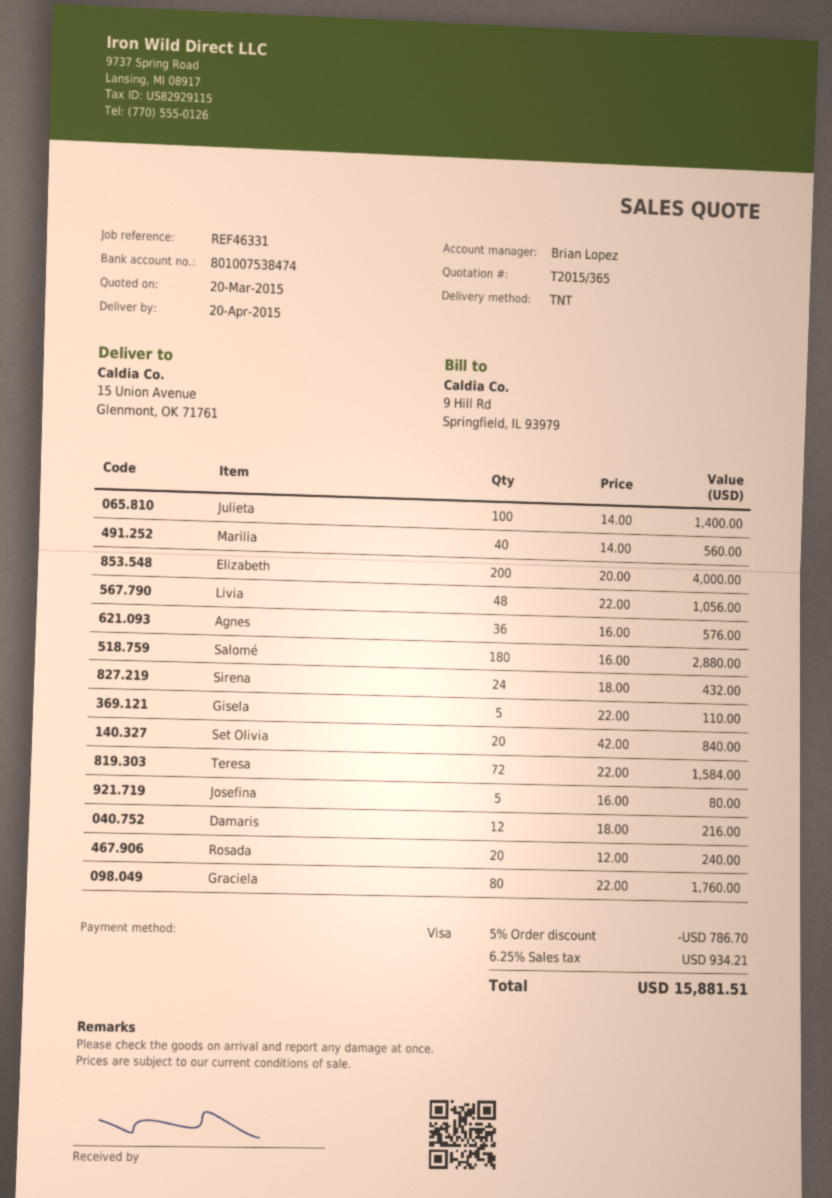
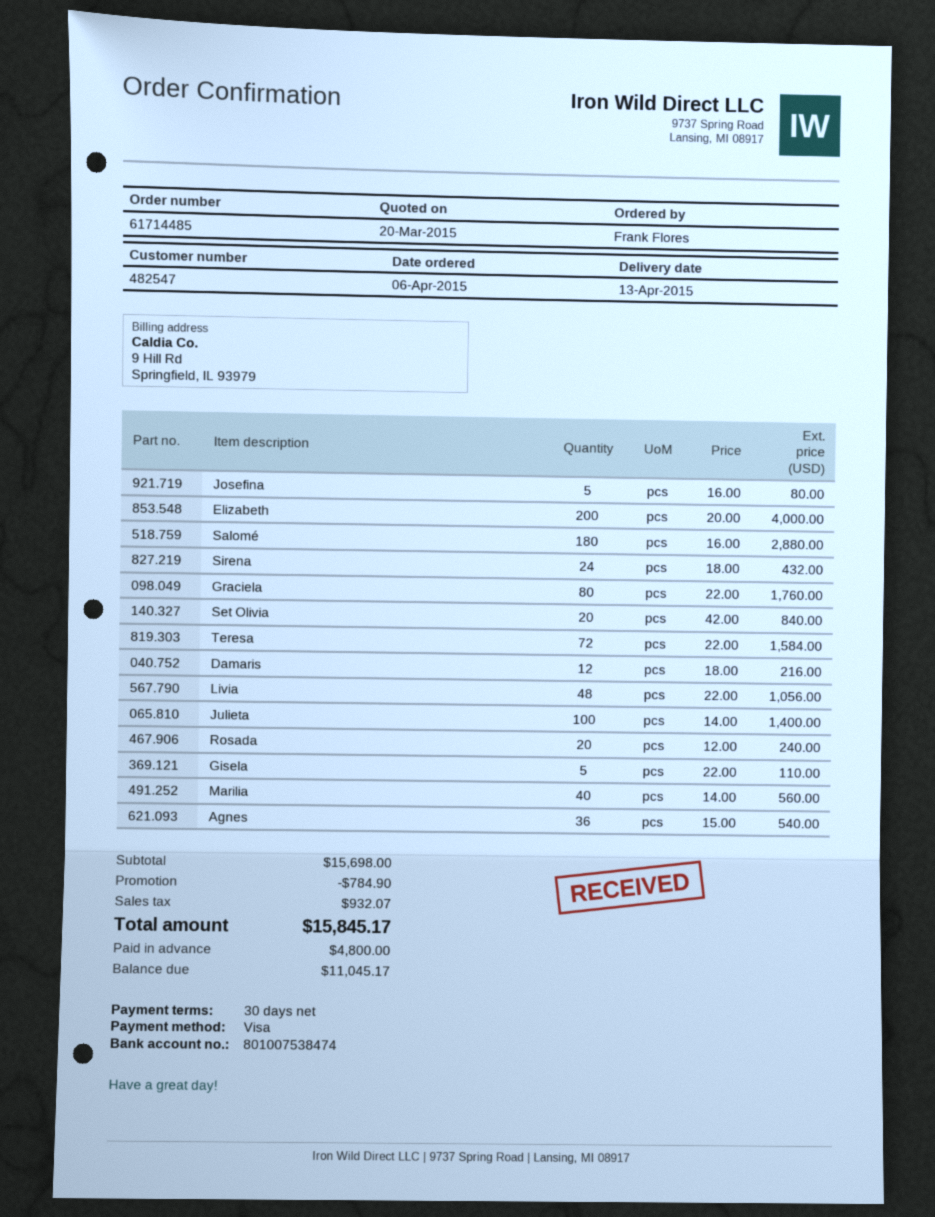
delivery date: 2015-04-20 -> 2015-04-13
Agnes: 36 x 16.00 = 576.00 -> 36 x 15.00 = 540.00
discount: 786.70 -> 784.90
tax: 934.21 -> 932.07
total: 15881.51 -> 15845.17

